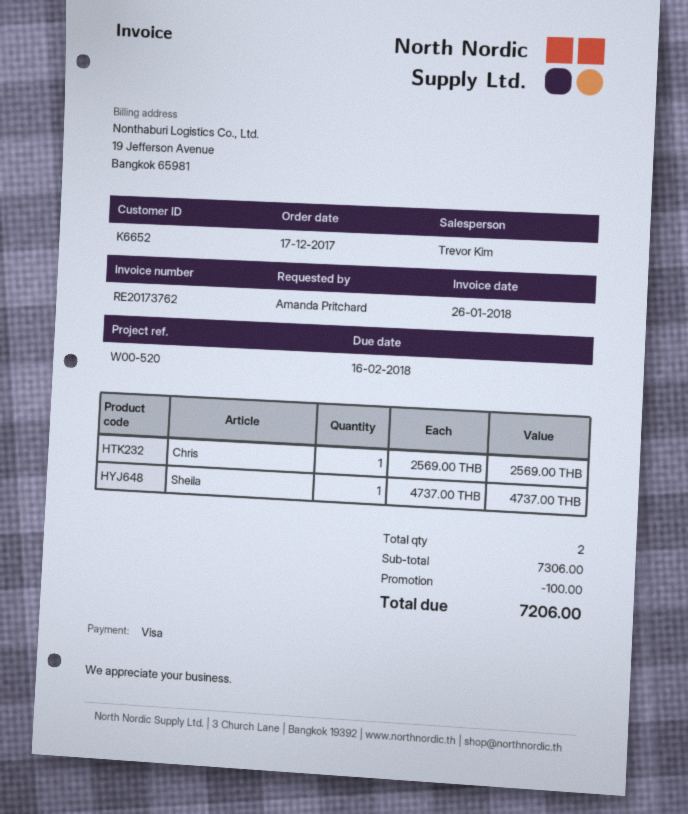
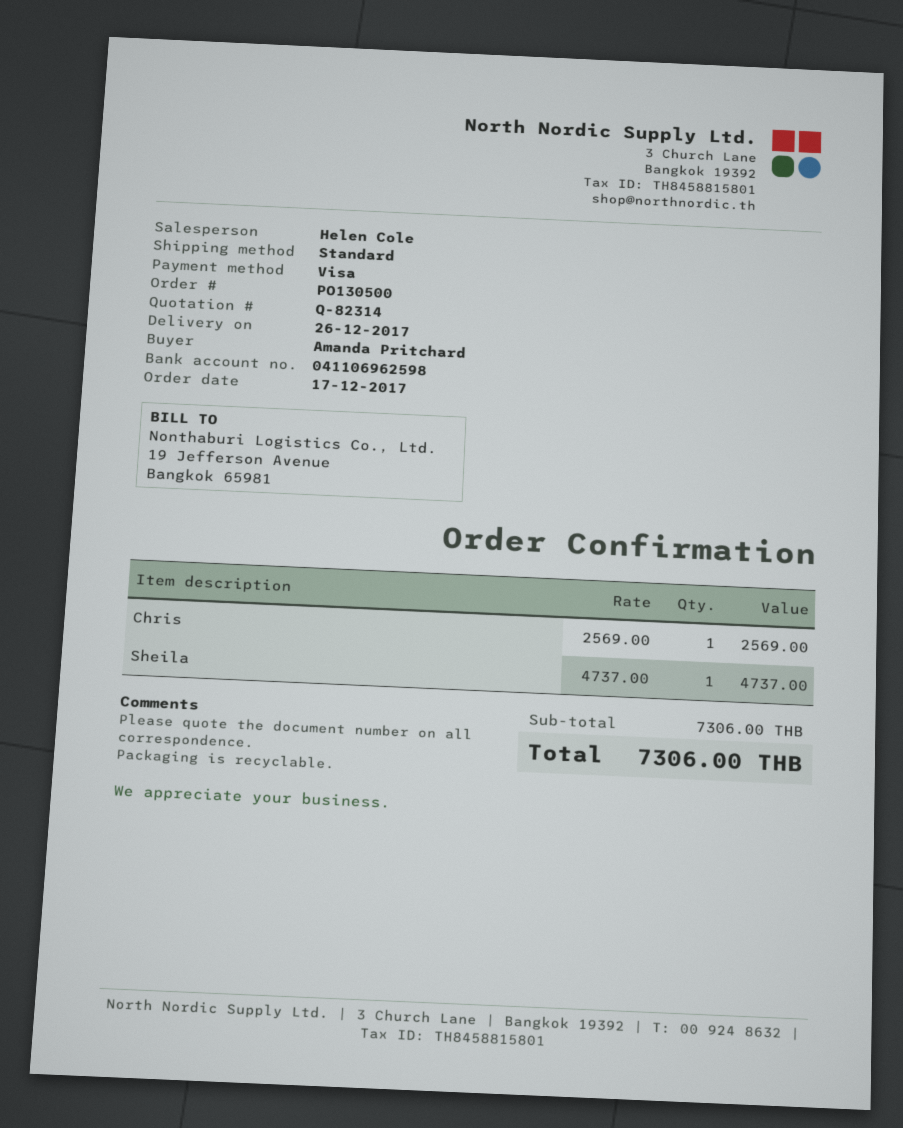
sales rep: Trevor Kim -> Helen Cole
discount: 100.00 -> none
total: 7206.00 -> 7306.00

